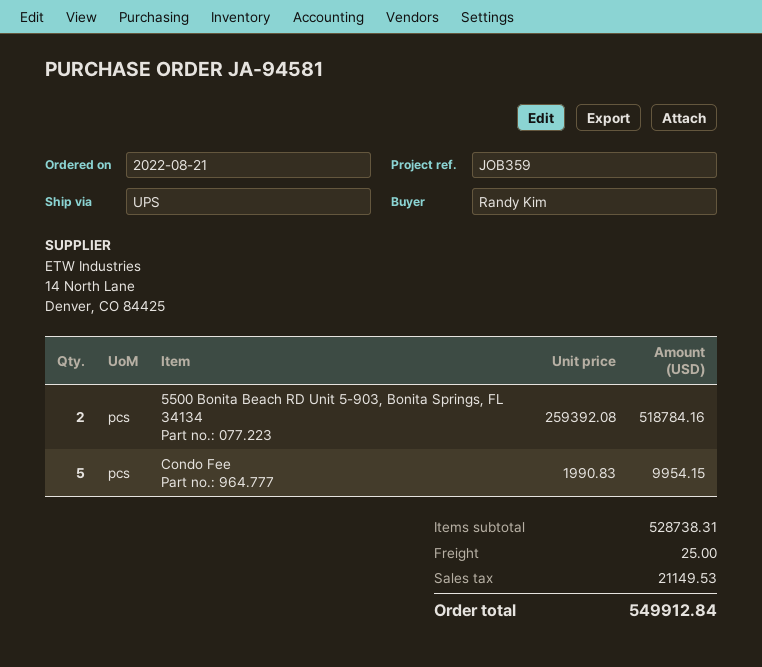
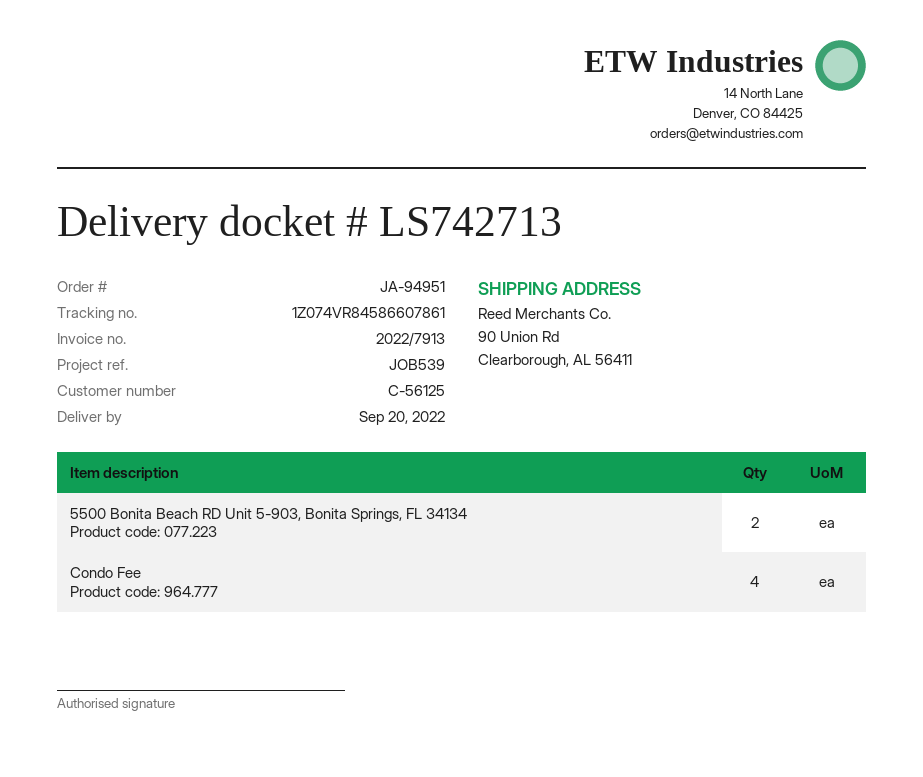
order number: JA-94581 -> JA-94951
reference: JOB359 -> JOB539
Condo Fee: 5 -> 4

